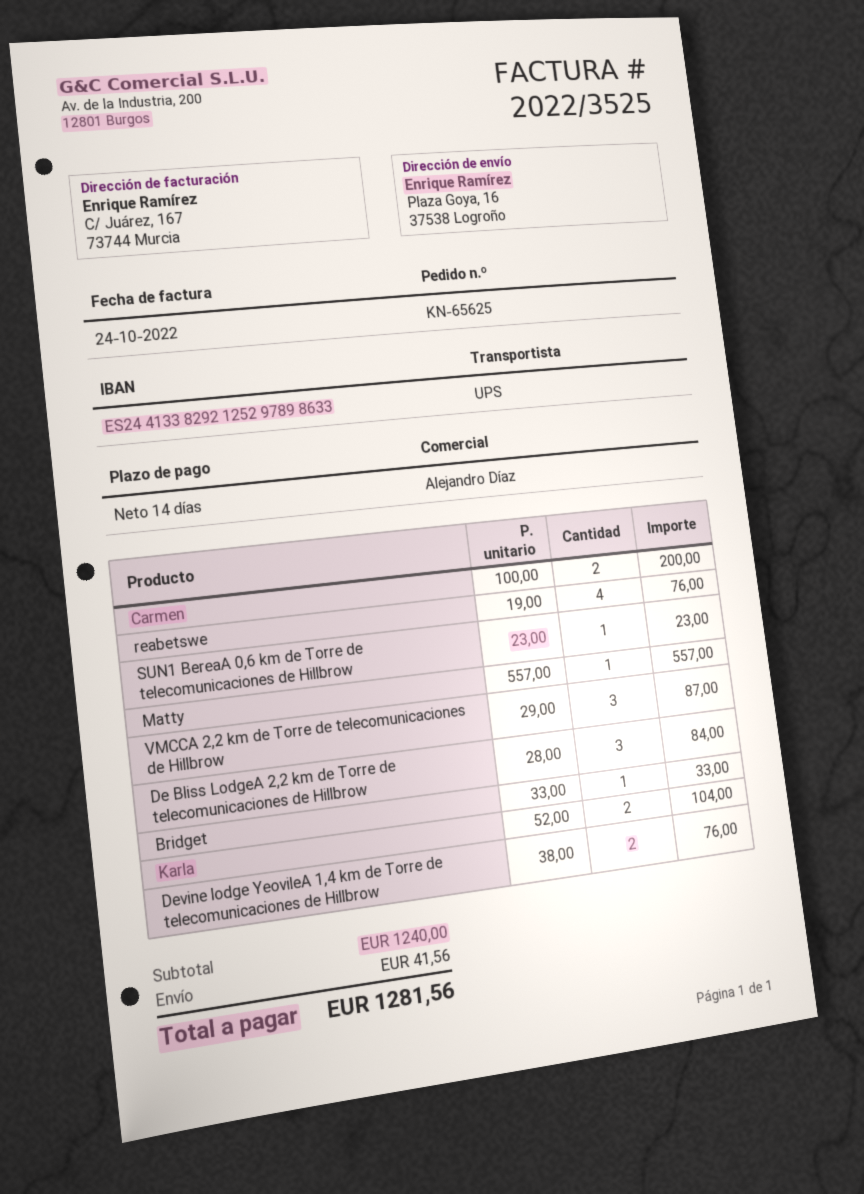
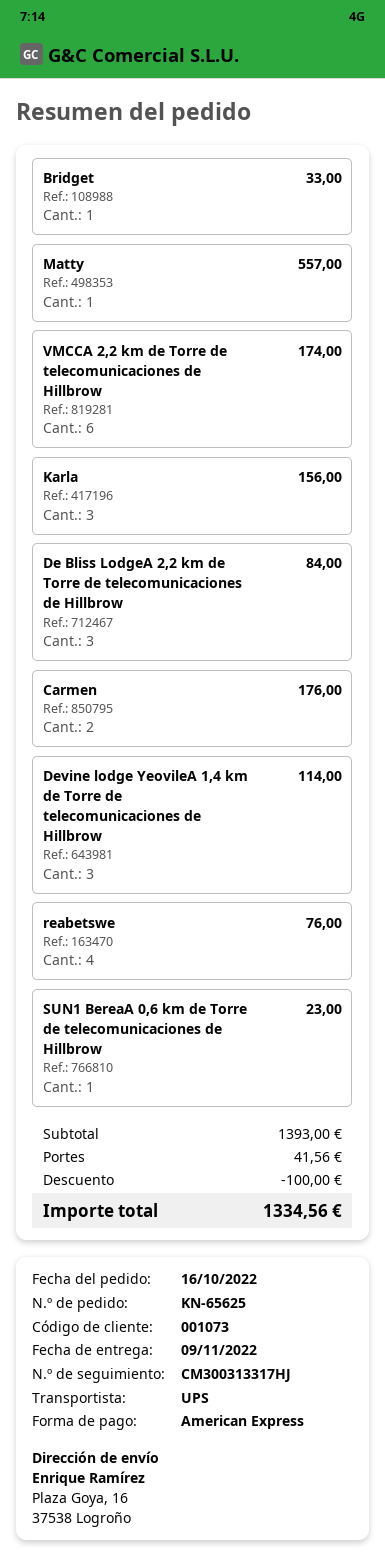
Carmen: 2 for 200.00 -> 2 for 176.00
VMCCA 2,2 km de Torre de telecomunicaciones de Hillbrow: 3 for 87.00 -> 6 for 174.00
Karla: 2 for 104.00 -> 3 for 156.00
Devine lodge YeovileA 1,4 km de Torre de telecomunicaciones de Hillbrow: 2 for 76.00 -> 3 for 114.00
subtotal: 1240.00 -> 1393.00
discount: none -> 100.00
total: 1281.56 -> 1334.56

